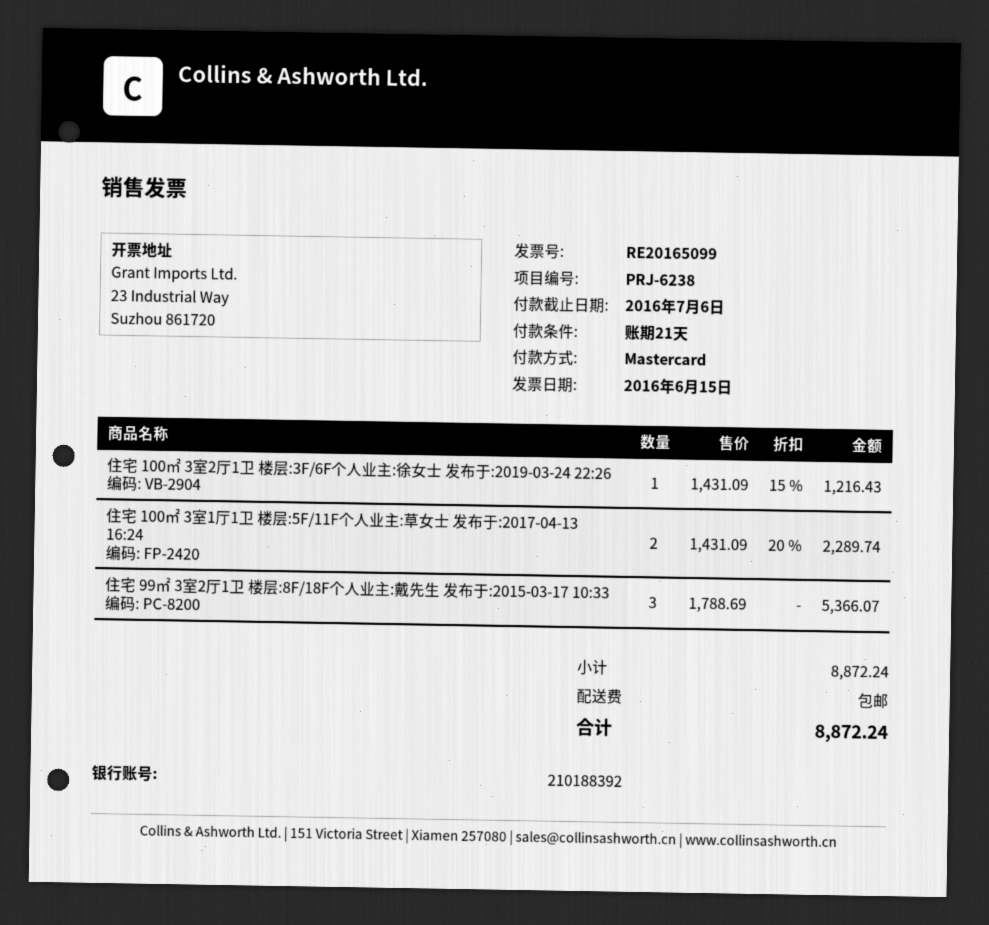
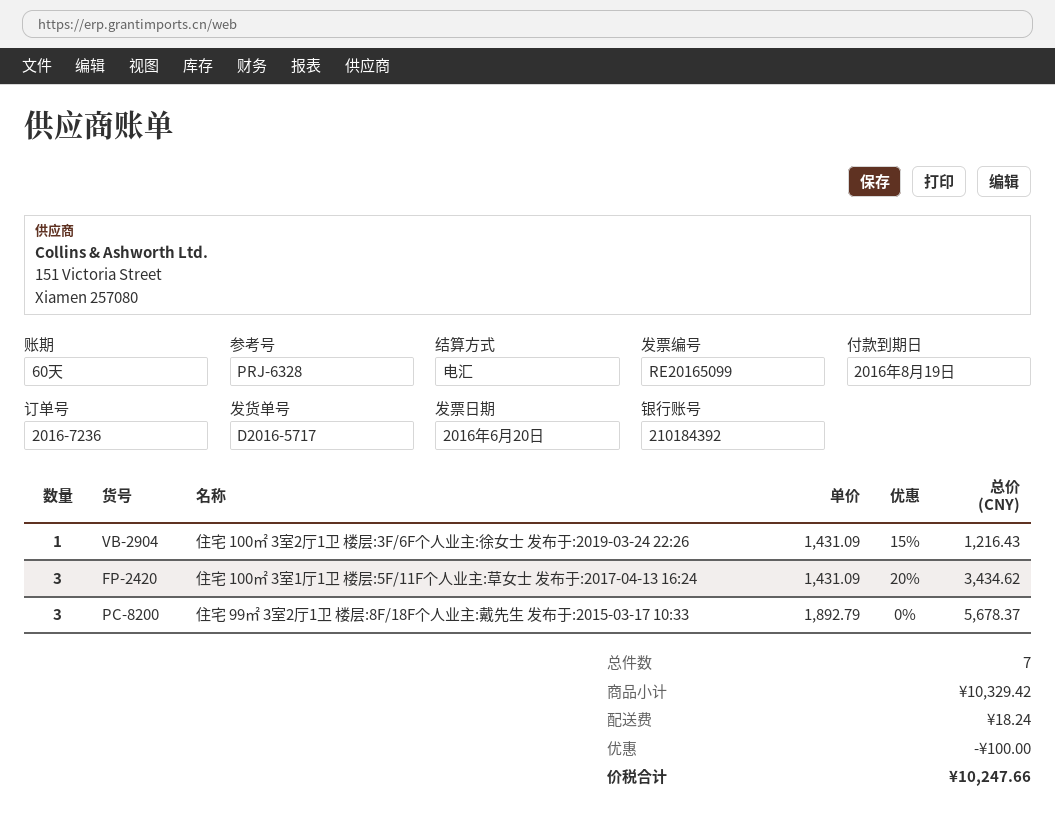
invoice date: 2016-06-15 -> 2016-06-20
payment terms: 21 days -> 60 days
due date: 2016-07-06 -> 2016-08-19
reference: PRJ-6238 -> PRJ-6328
payment method: Mastercard -> bank transfer
bank account: 210188392 -> 210184392
住宅 100㎡ 3室1厅1卫 楼层:5F/11F个人业主:草女士 发布于:2017-04-13 16:24: 2 x 1431.09 - 20% = 2289.74 -> 3 x 1431.09 - 20% = 3434.62
住宅 99㎡ 3室2厅1卫 楼层:8F/18F个人业主:戴先生 发布于:2015-03-17 10:33: 3 x 1788.69 = 5366.07 -> 3 x 1892.79 = 5678.37
subtotal: 8872.24 -> 10329.42
discount: none -> 100.00
shipping: 0.00 -> 18.24
total: 8872.24 -> 10247.66

